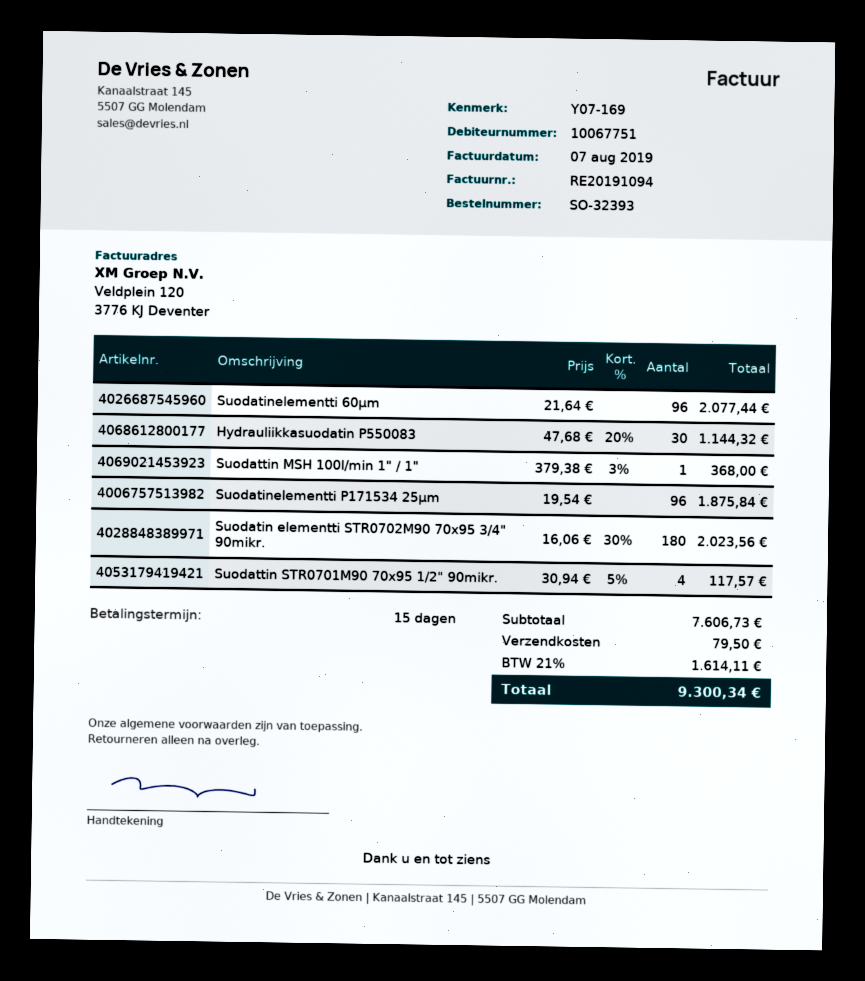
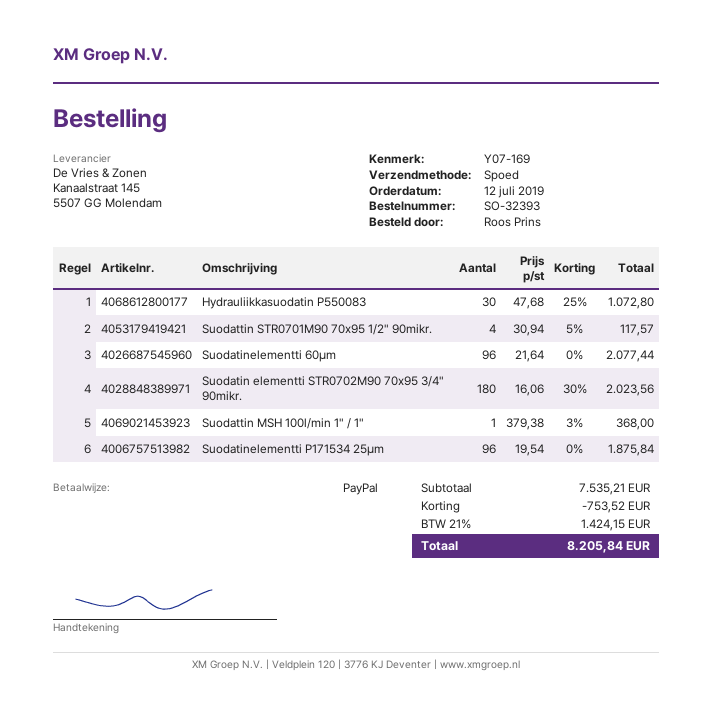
Hydrauliikkasuodatin P550083: 30 x 47.68 - 20% = 1144.32 -> 30 x 47.68 - 25% = 1072.80
subtotal: 7606.73 -> 7535.21
discount: none -> 753.52
shipping: 79.50 -> none
tax: 21% = 1614.11 -> 21% = 1424.15
total: 9300.34 -> 8205.84

